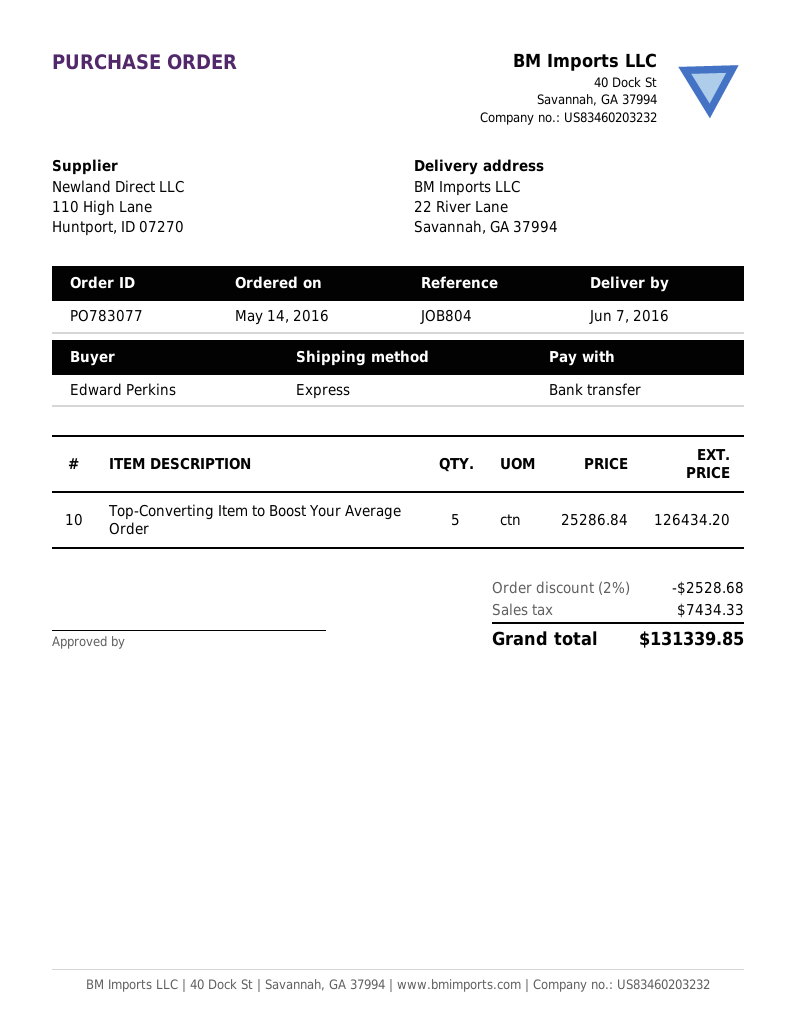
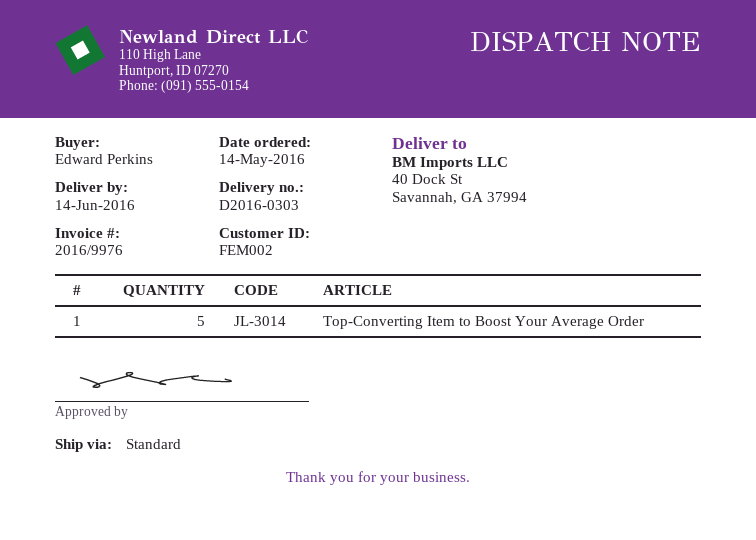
delivery date: 2016-06-07 -> 2016-06-14
shipping method: express -> standard
ship to: 22 River Lane, Savannah, GA 37994 -> 40 Dock St, Savannah, GA 37994

